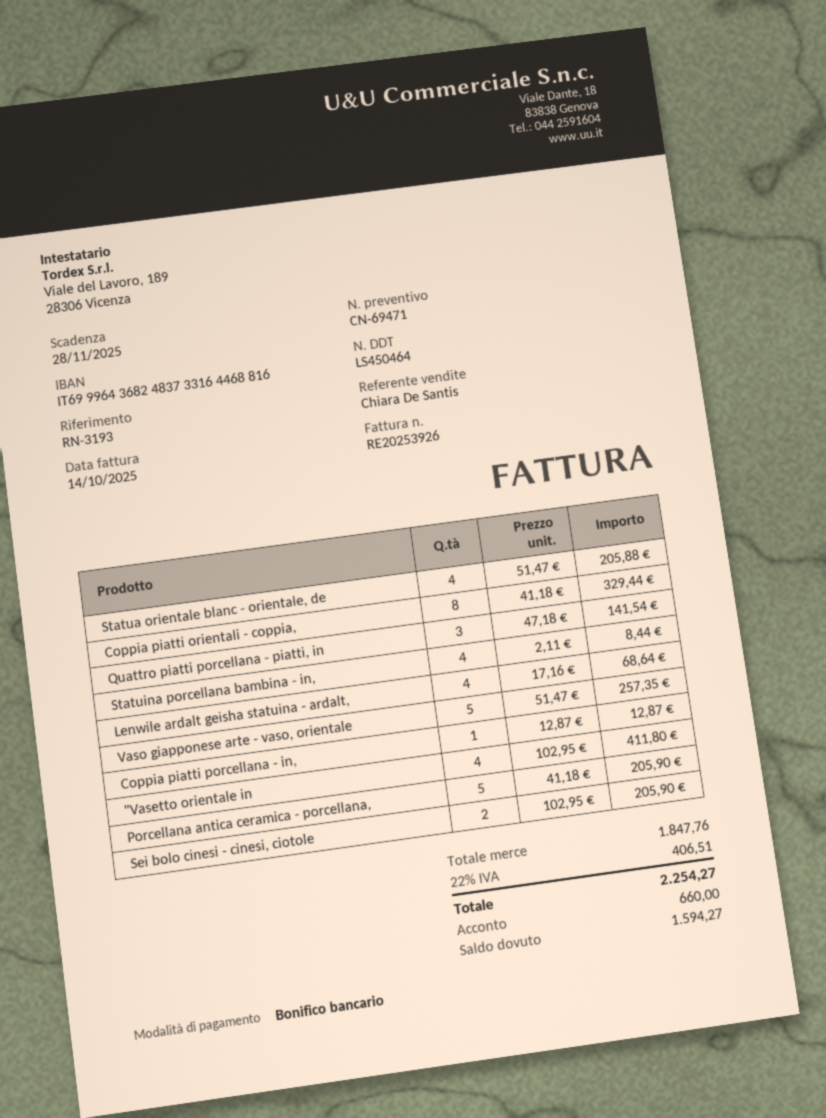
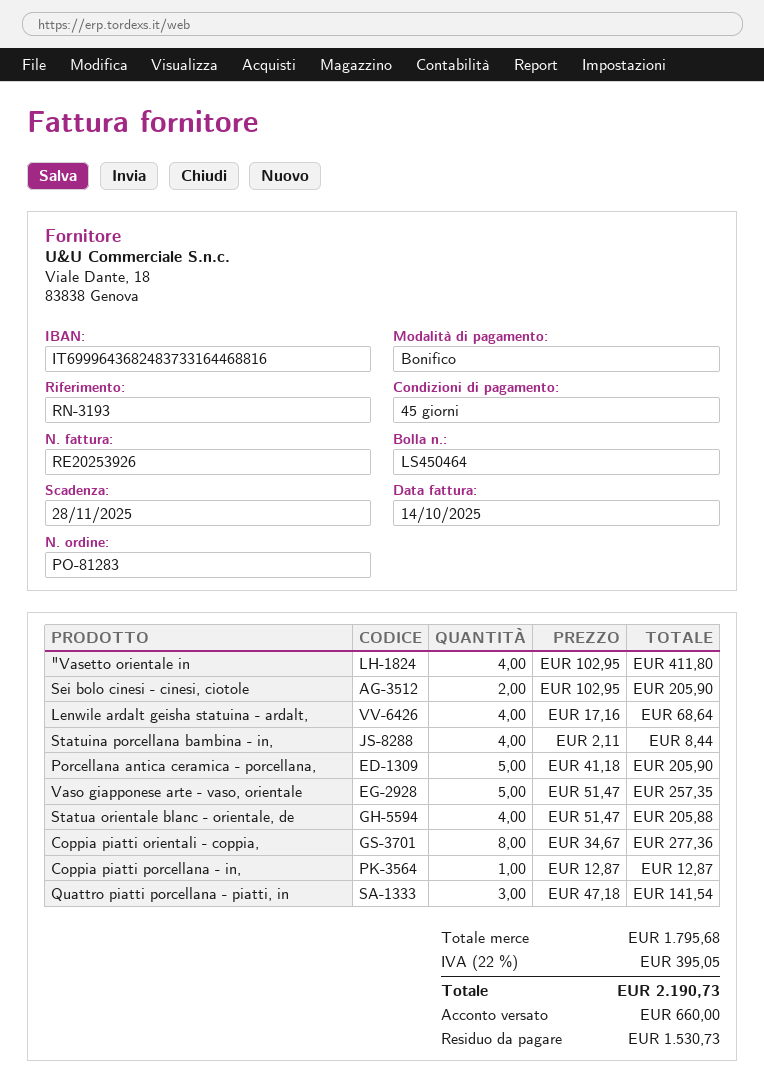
Coppia piatti orientali - coppia,: 8 x 41.18 = 329.44 -> 8 x 34.67 = 277.36
subtotal: 1847.76 -> 1795.68
tax: 22% = 406.51 -> 22% = 395.05
total: 2254.27 -> 2190.73
balance: 1594.27 -> 1530.73

